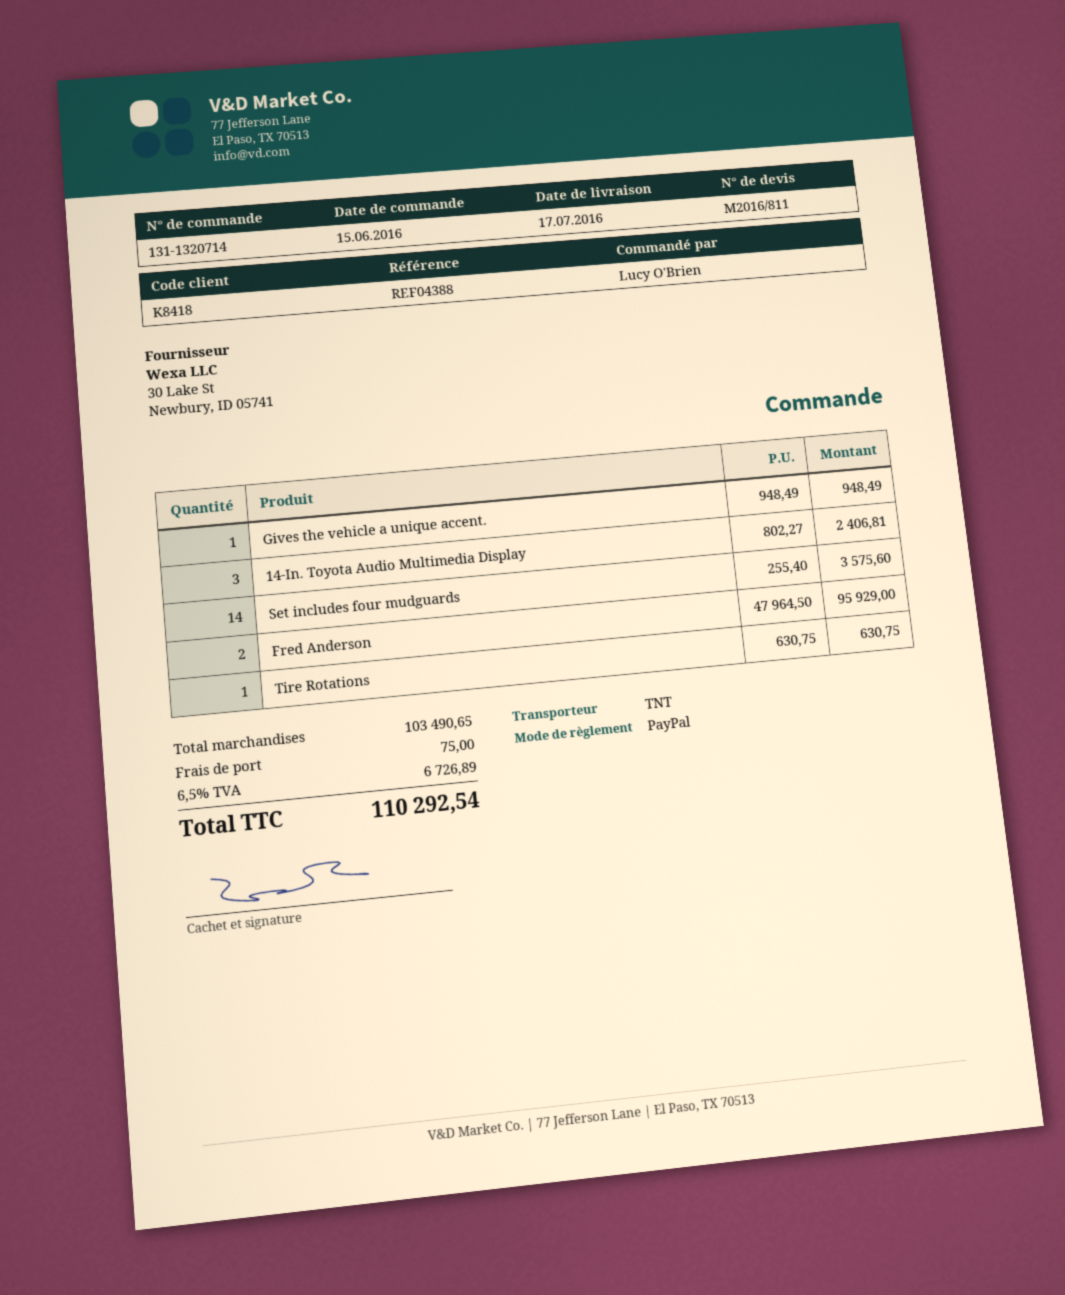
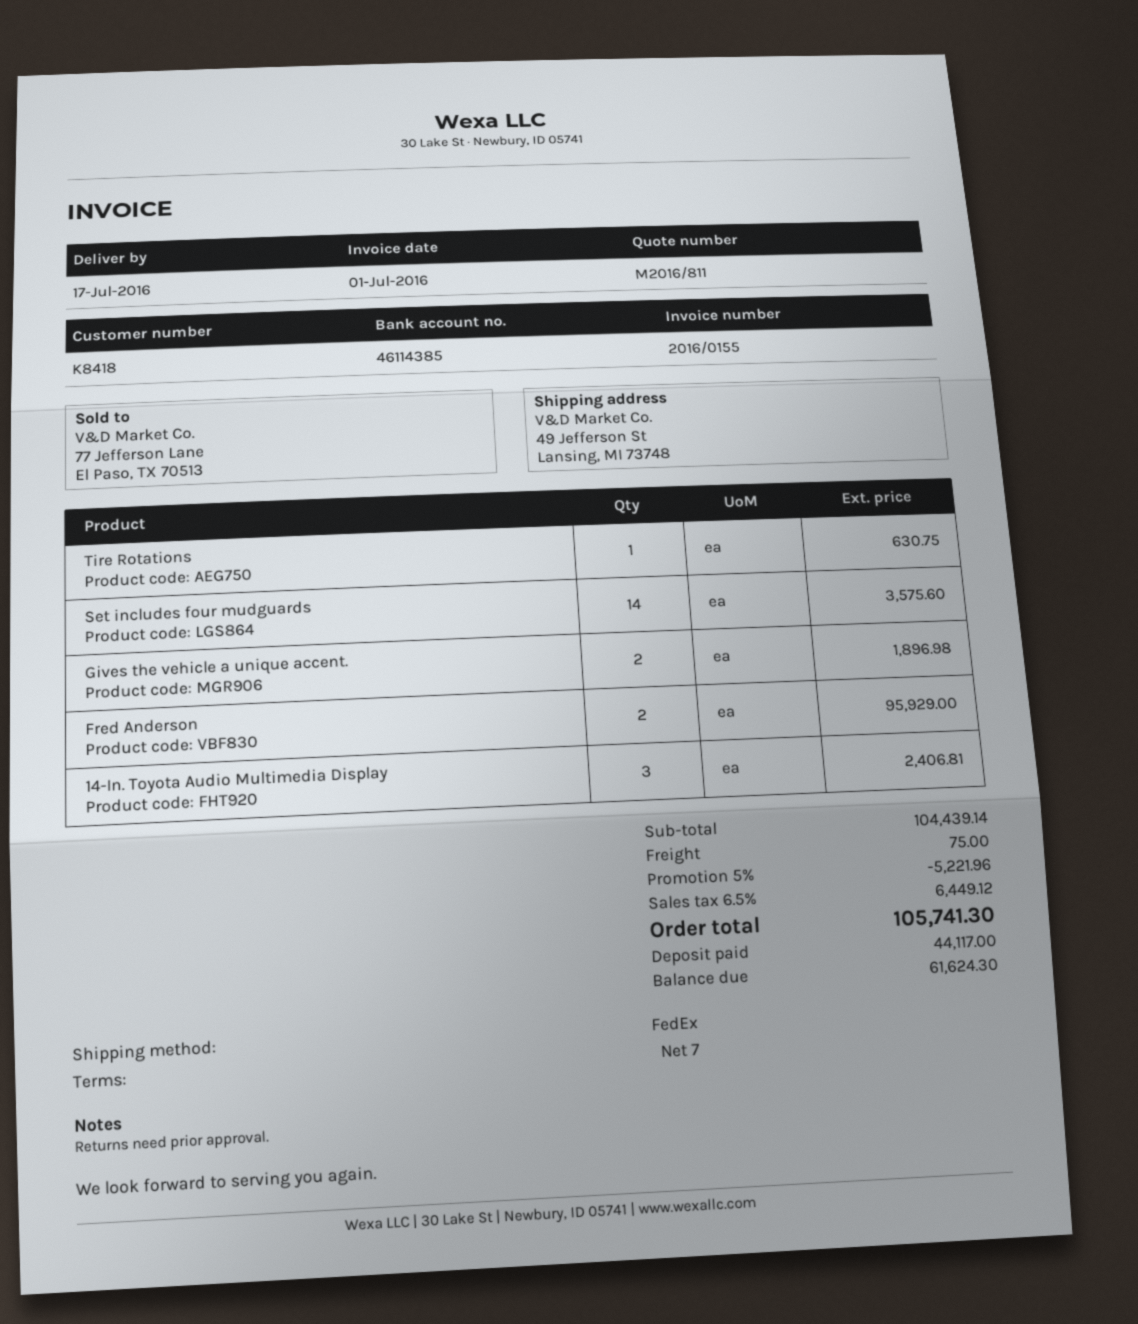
shipping method: TNT -> FedEx
Gives the vehicle a unique accent.: 1 for 948.49 -> 2 for 1896.98
subtotal: 103490.65 -> 104439.14
discount: none -> 5% = 5221.96
tax: 6.5% = 6726.89 -> 6.5% = 6449.12
total: 110292.54 -> 105741.30

